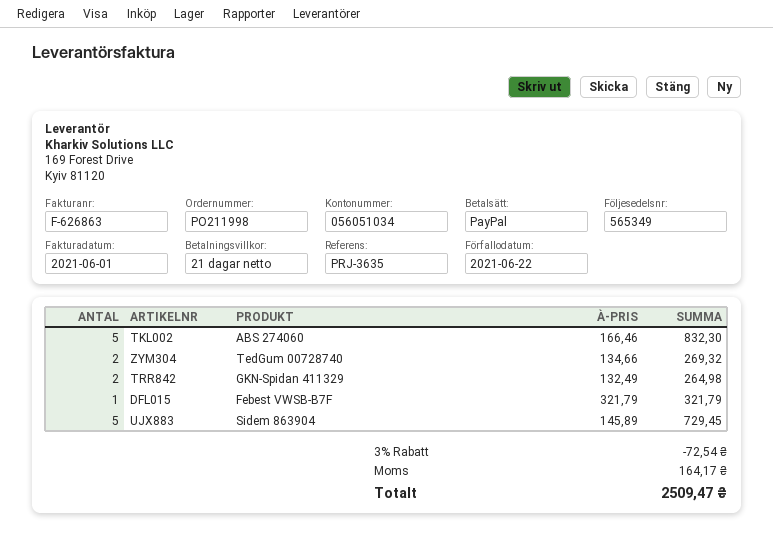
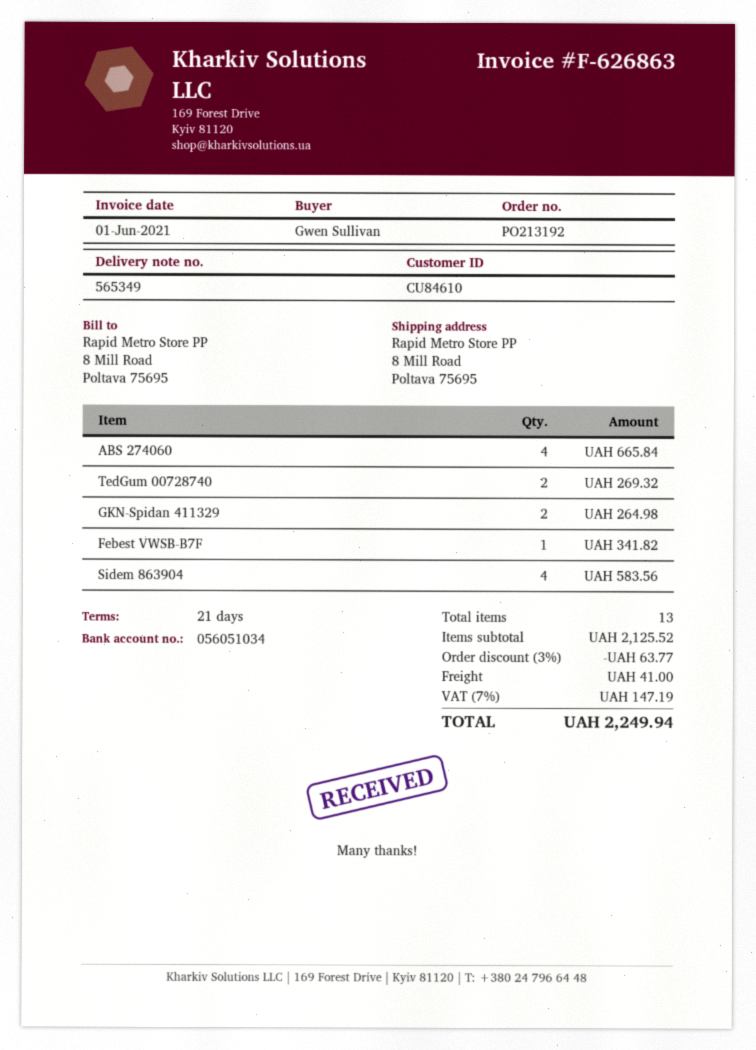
order number: PO211998 -> PO213192
ABS 274060: 5 for 832.30 -> 4 for 665.84
Febest VWSB-B7F: 1 for 321.79 -> 1 for 341.82
Sidem 863904: 5 for 729.45 -> 4 for 583.56
discount: 3% = 72.54 -> 3% = 63.77
shipping: none -> 41.00
tax: 164.17 -> 147.19
total: 2509.47 -> 2249.94

